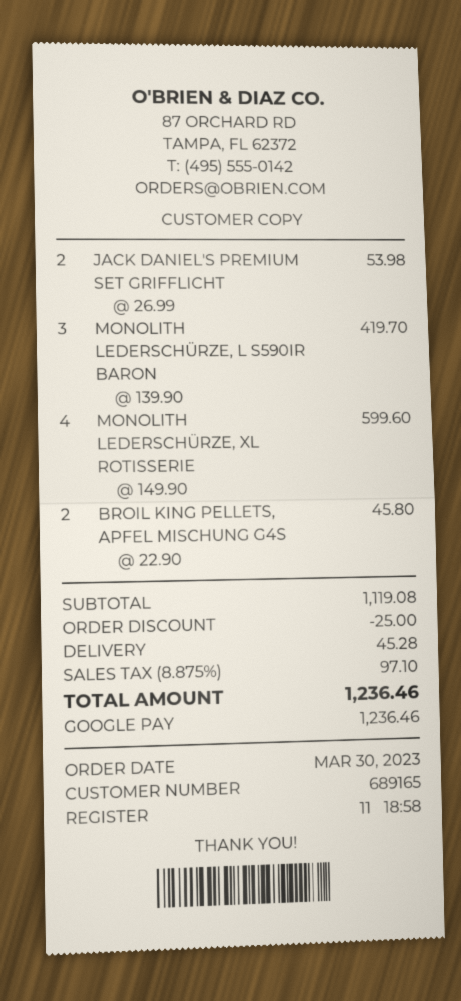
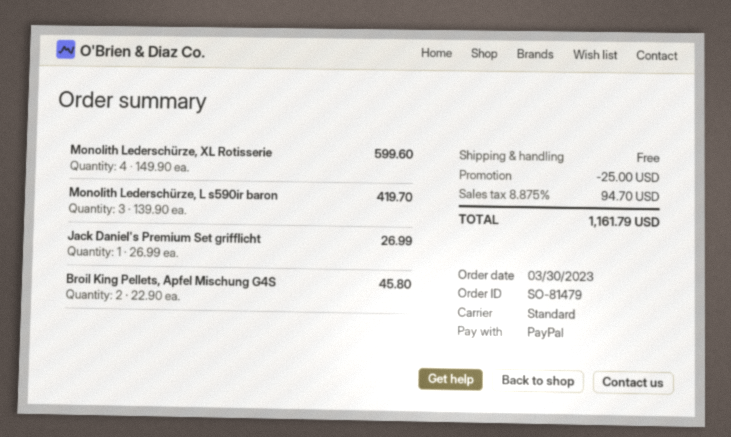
payment method: Google Pay -> PayPal
JACK DANIEL'S PREMIUM SET GRIFFLICHT: 2 x 26.99 = 53.98 -> 1 x 26.99 = 26.99
shipping: 45.28 -> 0.00
tax: 8.875% = 97.10 -> 8.875% = 94.70
total: 1236.46 -> 1161.79

